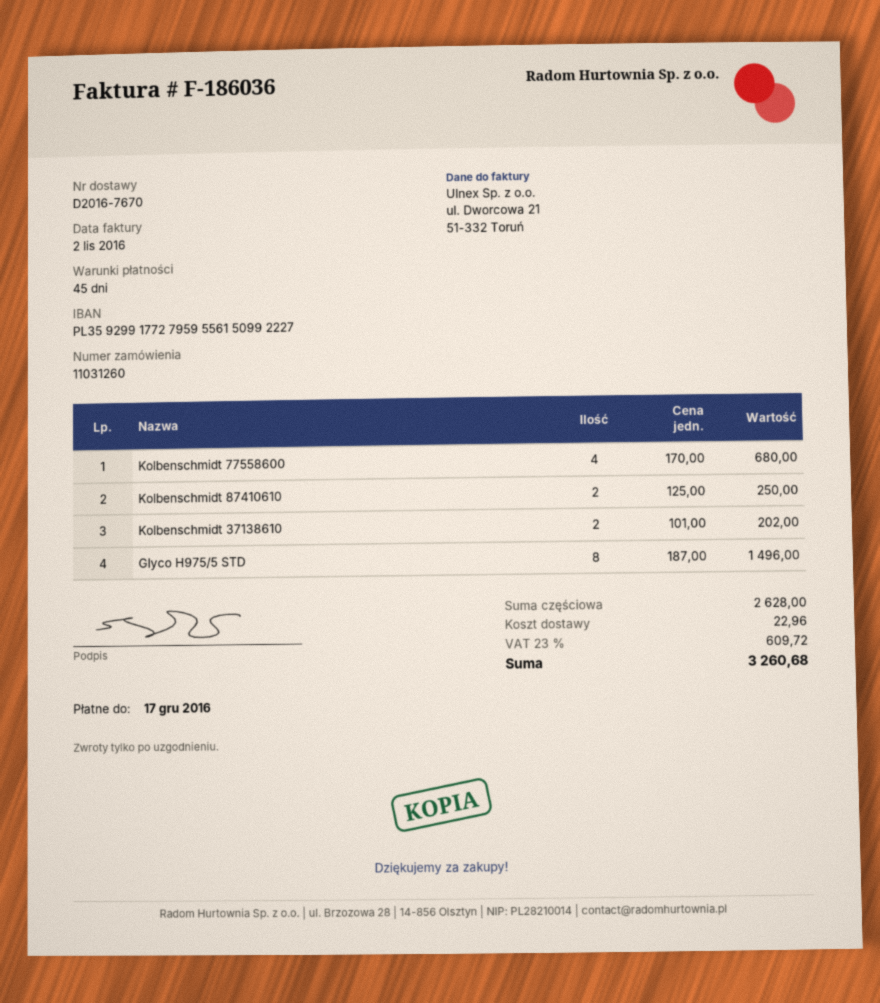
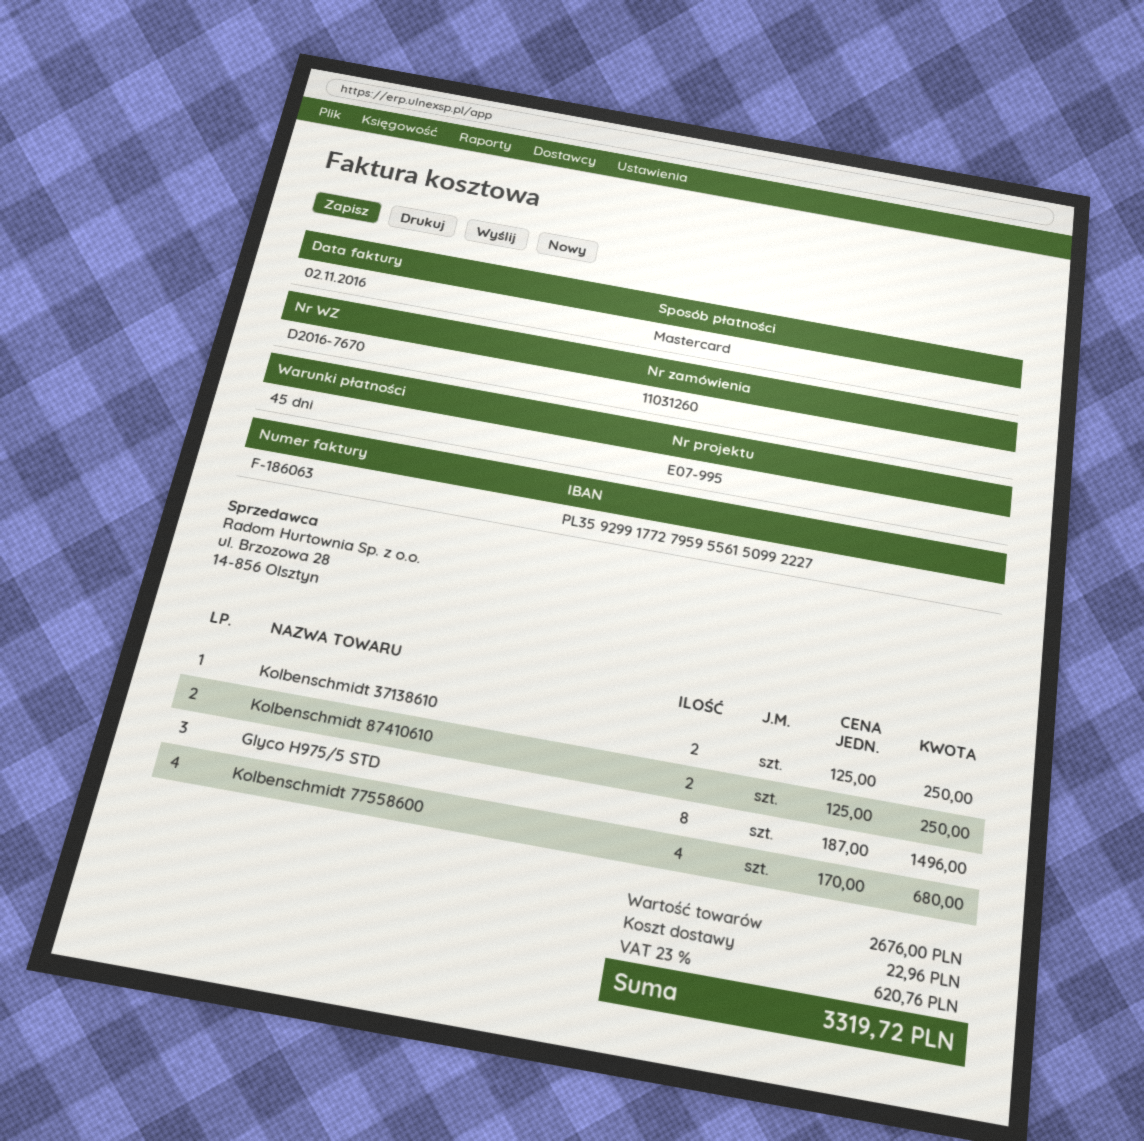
invoice number: F-186036 -> F-186063
Kolbenschmidt 37138610: 2 x 101.00 = 202.00 -> 2 x 125.00 = 250.00
subtotal: 2628.00 -> 2676.00
tax: 23% = 609.72 -> 23% = 620.76
total: 3260.68 -> 3319.72

